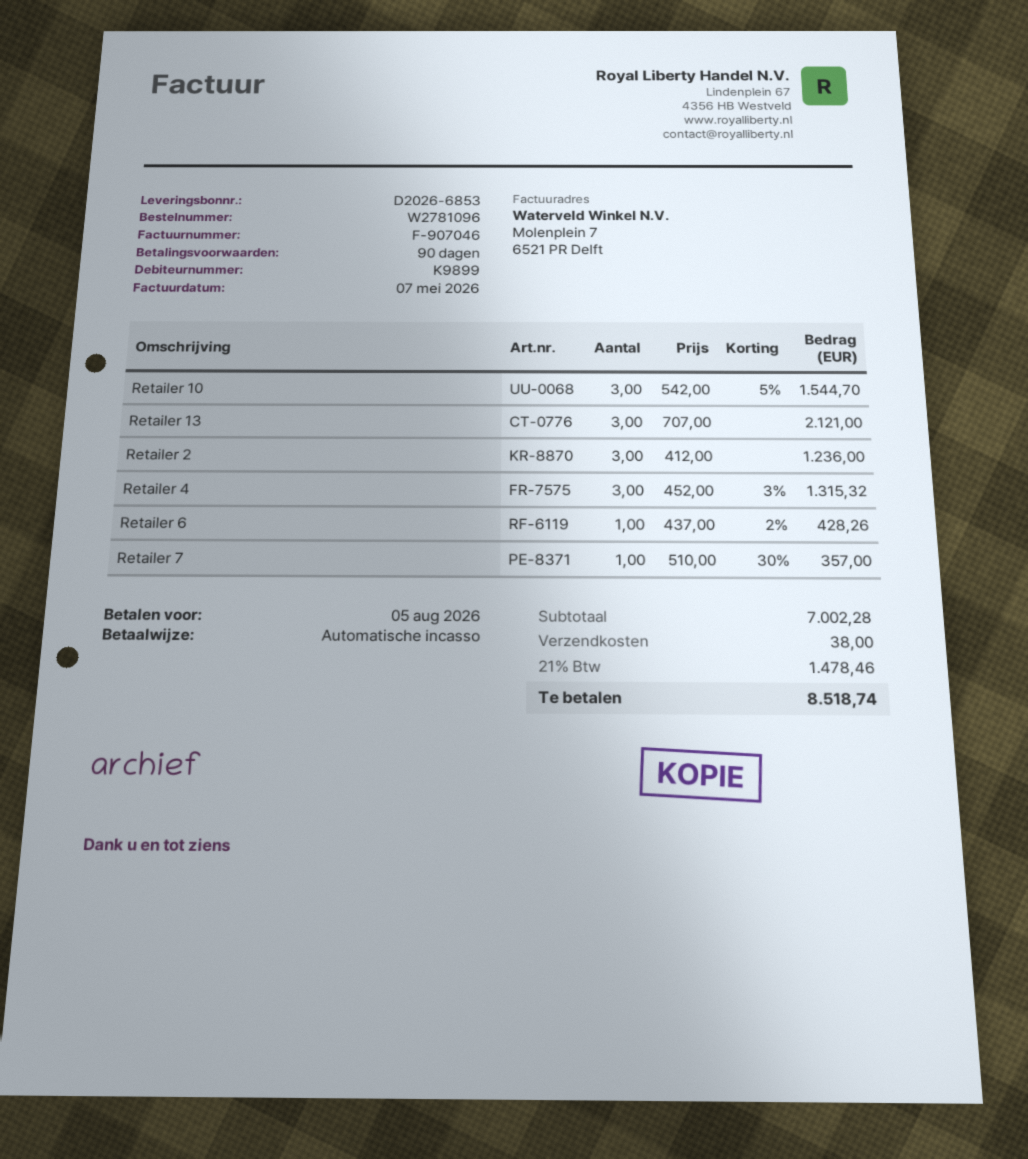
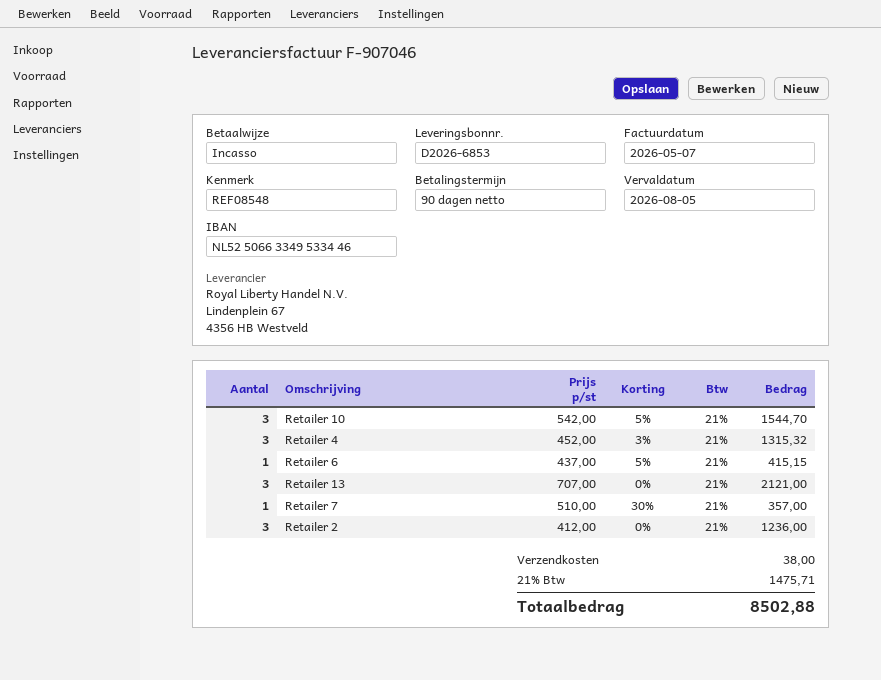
Retailer 6: 1 x 437.00 - 2% = 428.26 -> 1 x 437.00 - 5% = 415.15
tax: 21% = 1478.46 -> 21% = 1475.71
total: 8518.74 -> 8502.88

